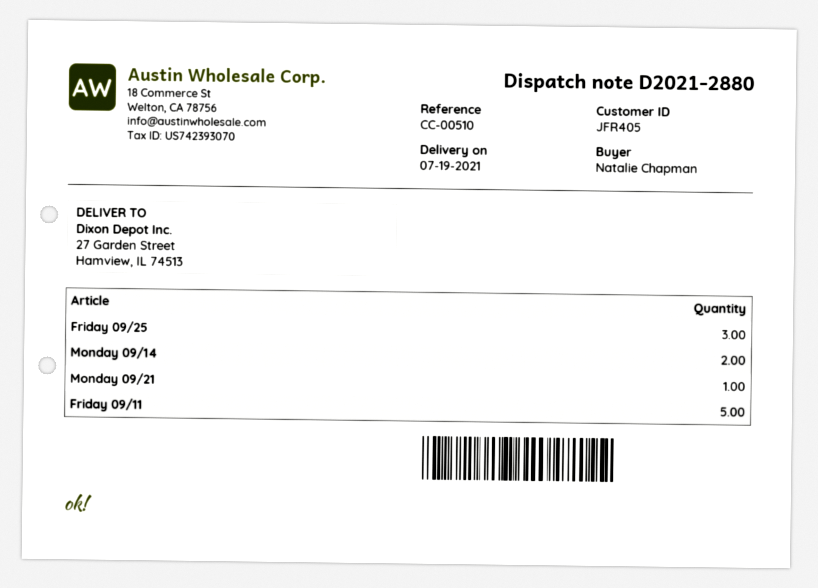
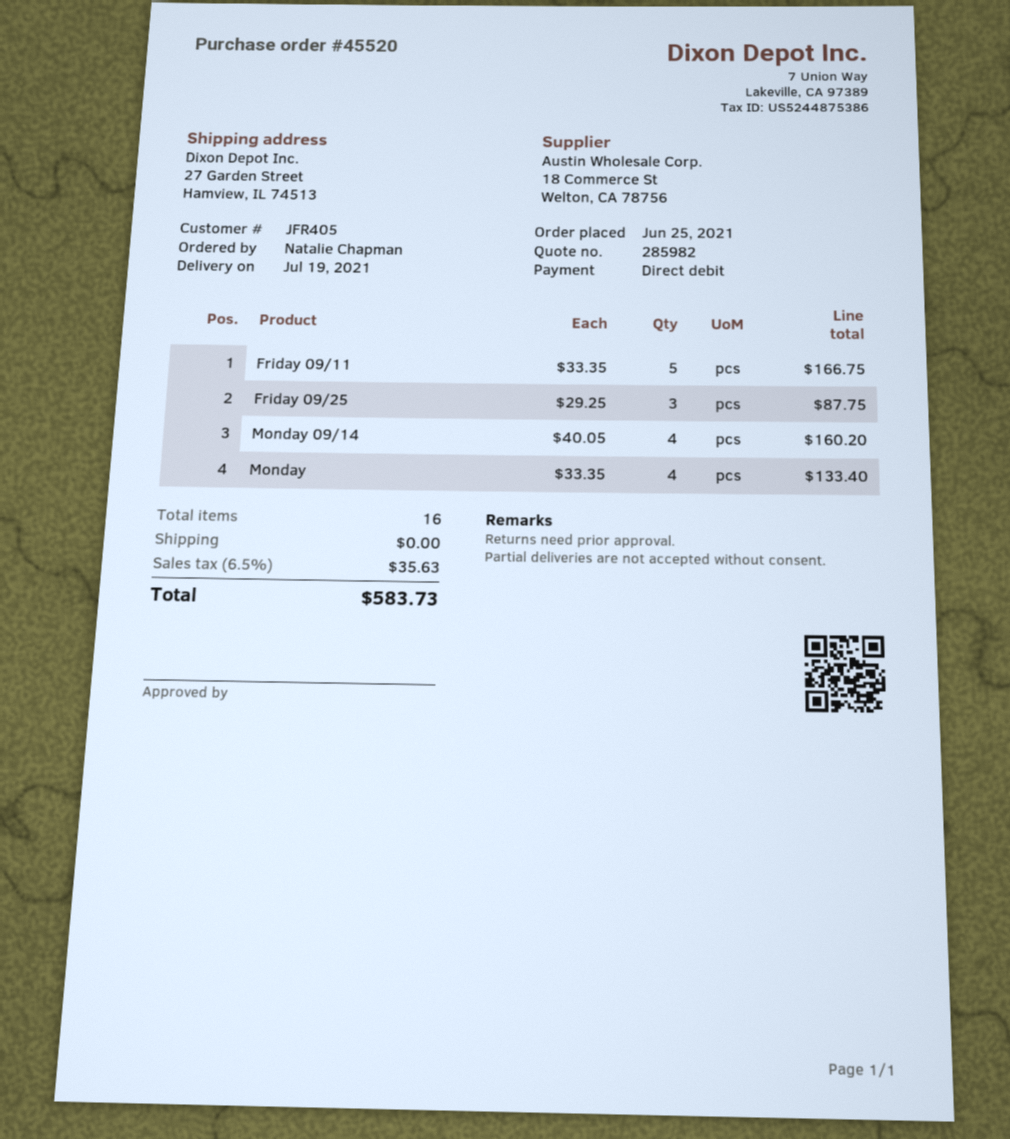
Monday 09/14: 2 -> 4
Monday 09/21: 1 -> none
Monday: none -> 4

